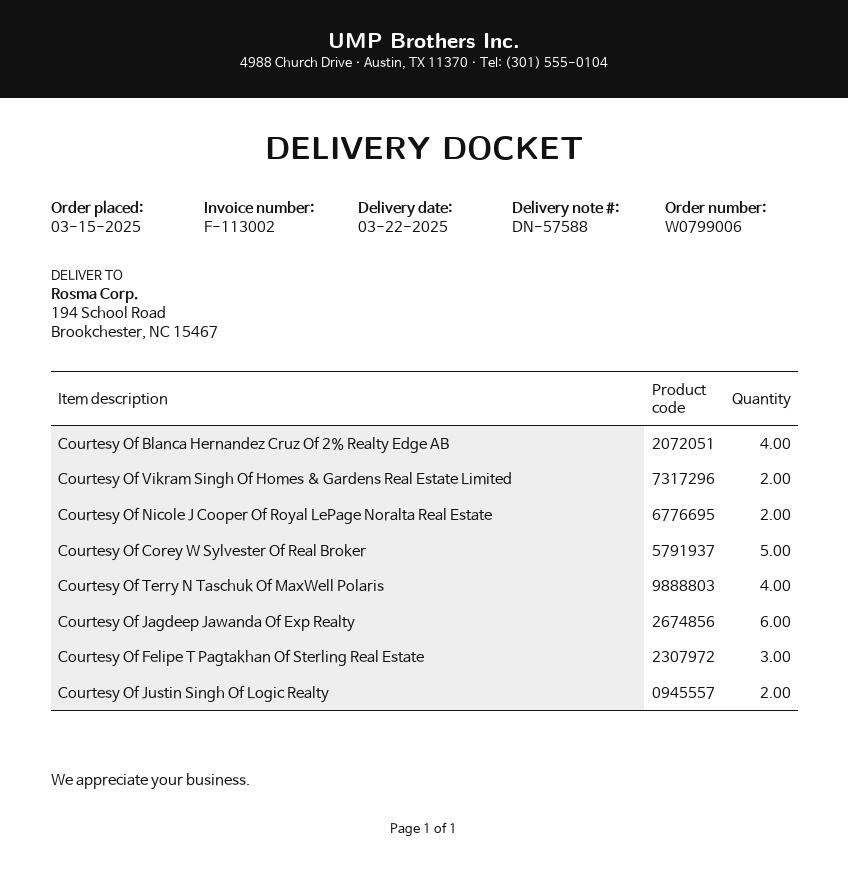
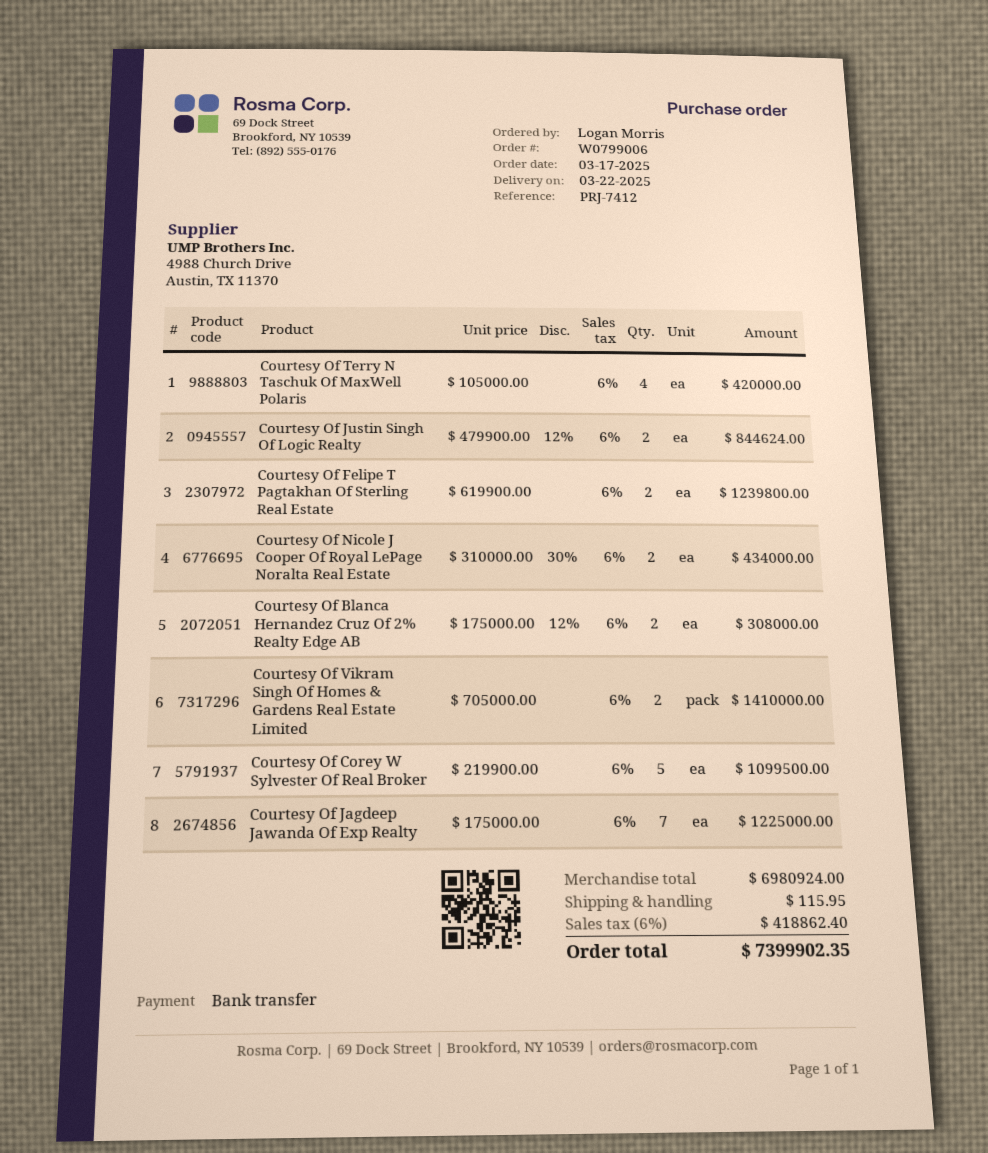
order date: 2025-03-15 -> 2025-03-17
Courtesy Of Blanca Hernandez Cruz Of 2% Realty Edge AB: 4 -> 2
Courtesy Of Jagdeep Jawanda Of Exp Realty: 6 -> 7
Courtesy Of Felipe T Pagtakhan Of Sterling Real Estate: 3 -> 2

